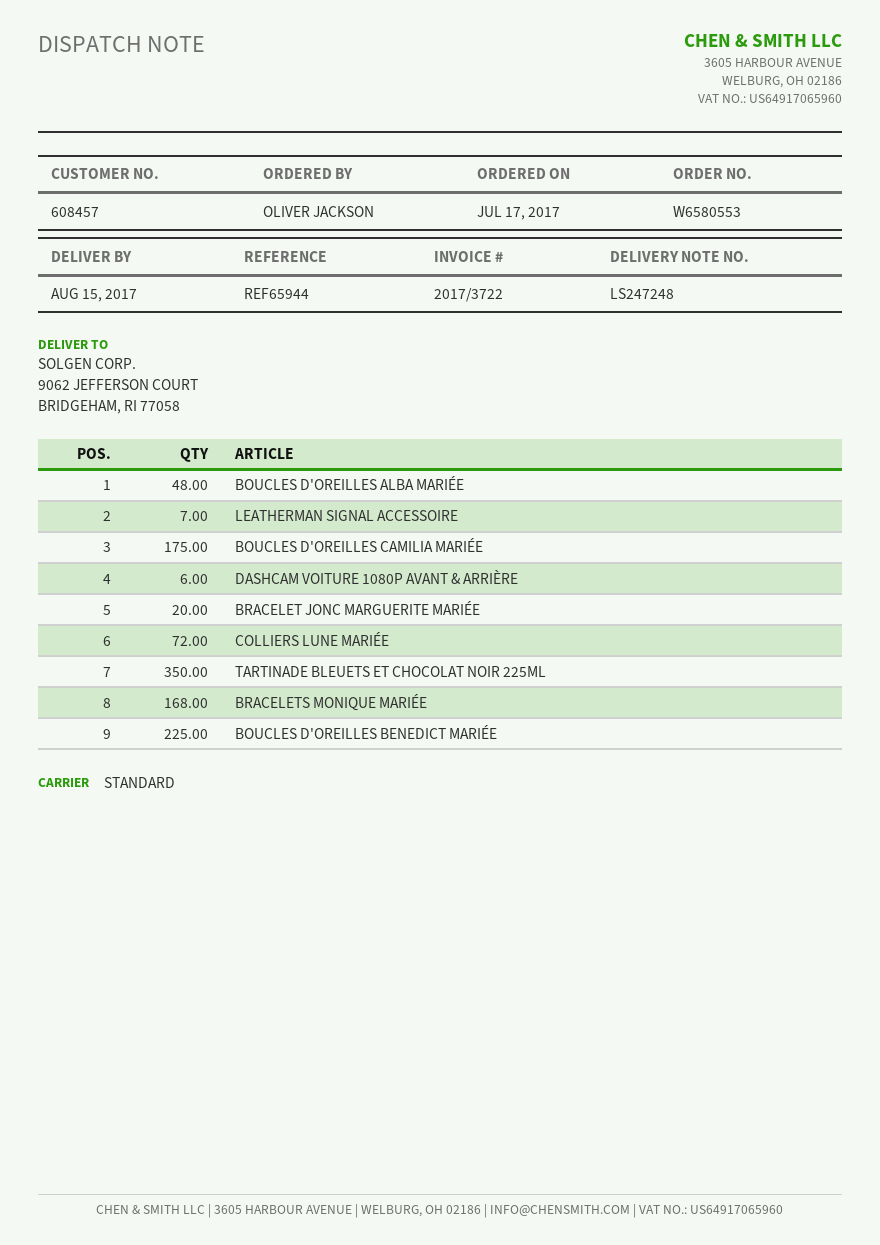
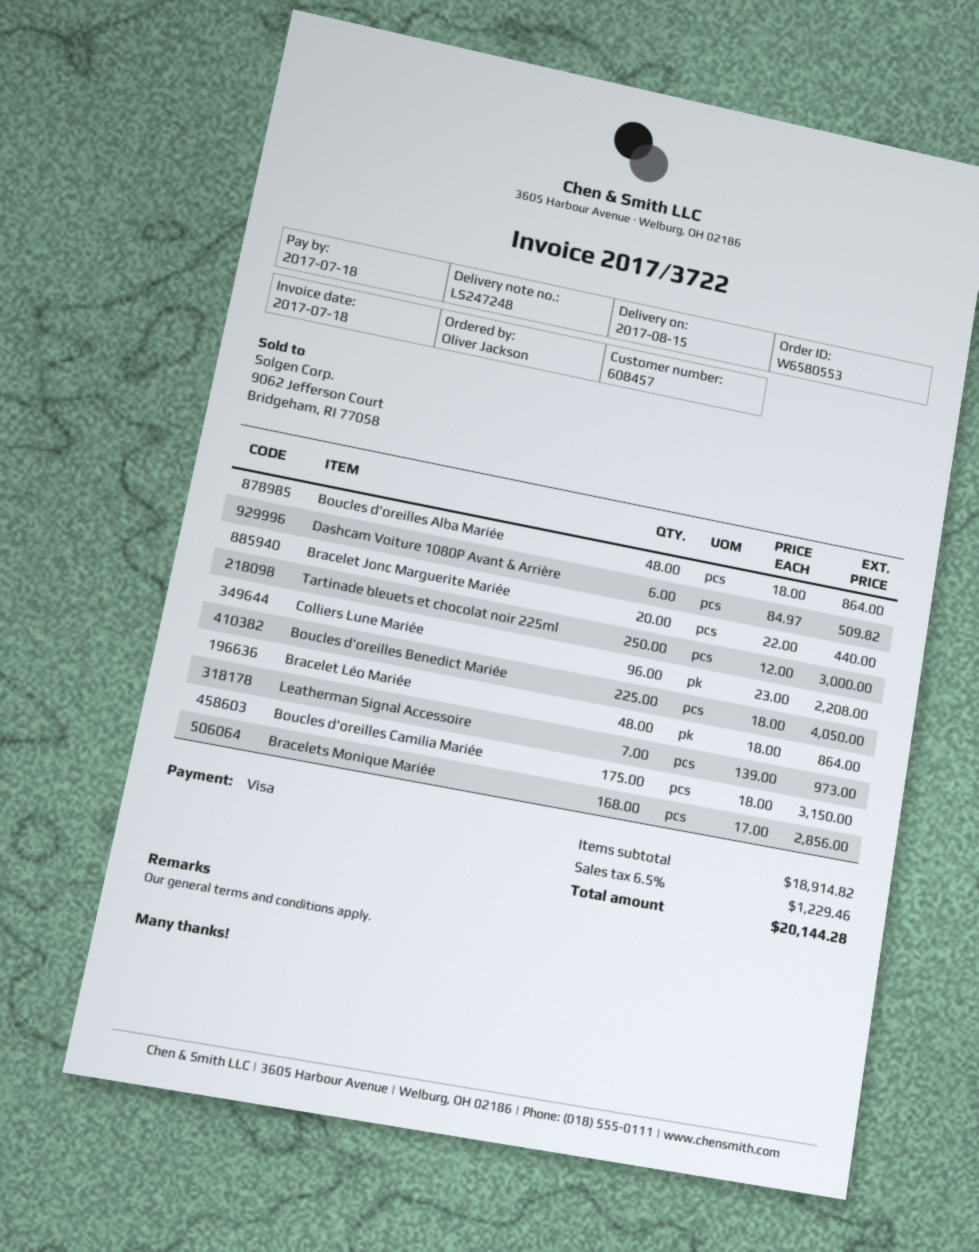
COLLIERS LUNE MARIÉE: 72 -> 96
TARTINADE BLEUETS ET CHOCOLAT NOIR 225ML: 350 -> 250
Bracelet Léo Mariée: none -> 48

